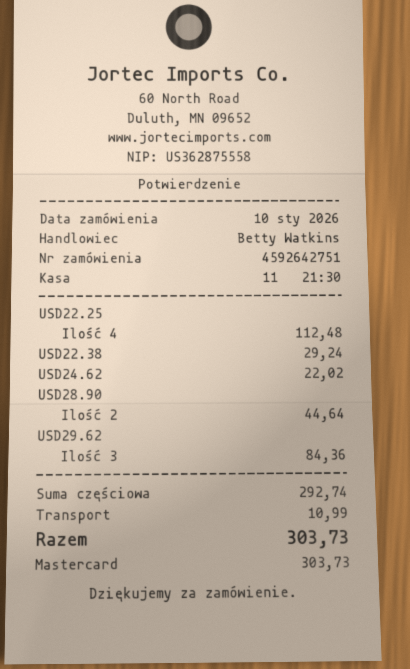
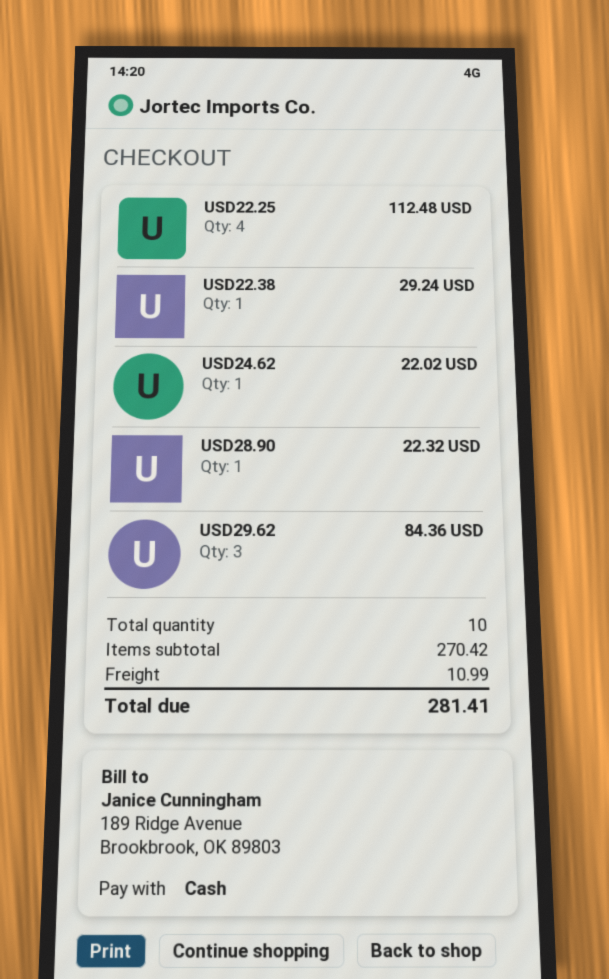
payment method: Mastercard -> cash
USD28.90: 2 for 44.64 -> 1 for 22.32
subtotal: 292.74 -> 270.42
total: 303.73 -> 281.41

